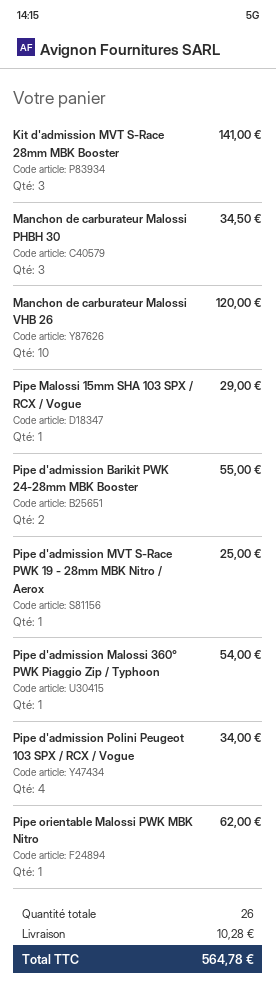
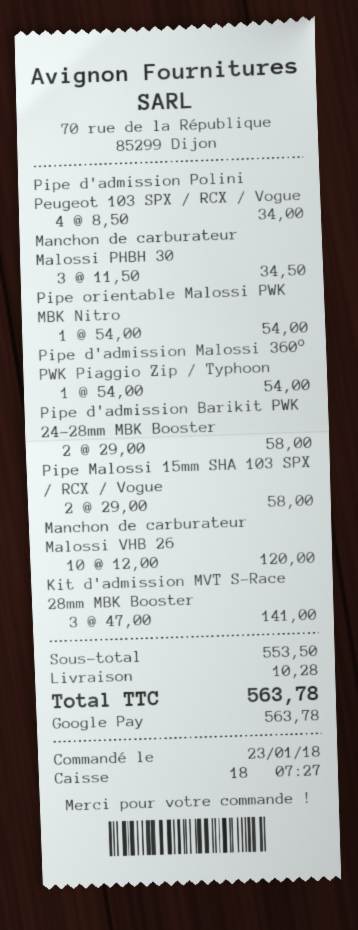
Pipe Malossi 15mm SHA 103 SPX / RCX / Vogue: 1 for 29.00 -> 2 for 58.00
Pipe d'admission Barikit PWK 24-28mm MBK Booster: 2 for 55.00 -> 2 for 58.00
Pipe d'admission MVT S-Race PWK 19 - 28mm MBK Nitro / Aerox: 1 for 25.00 -> none
Pipe orientable Malossi PWK MBK Nitro: 1 for 62.00 -> 1 for 54.00
total: 564.78 -> 563.78

